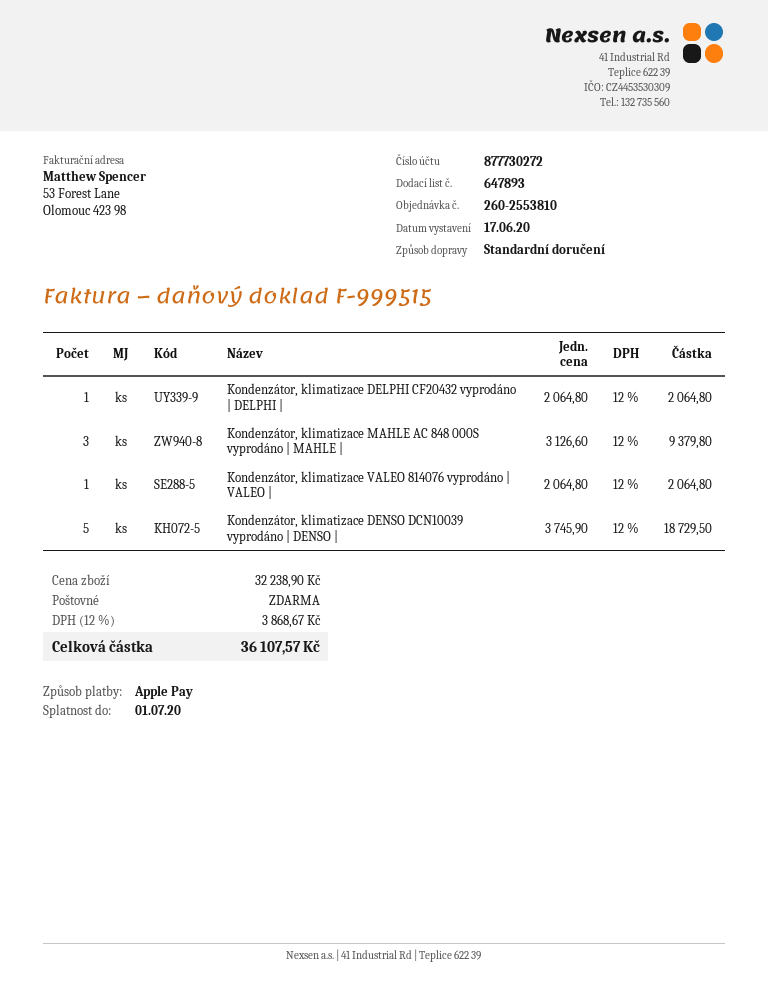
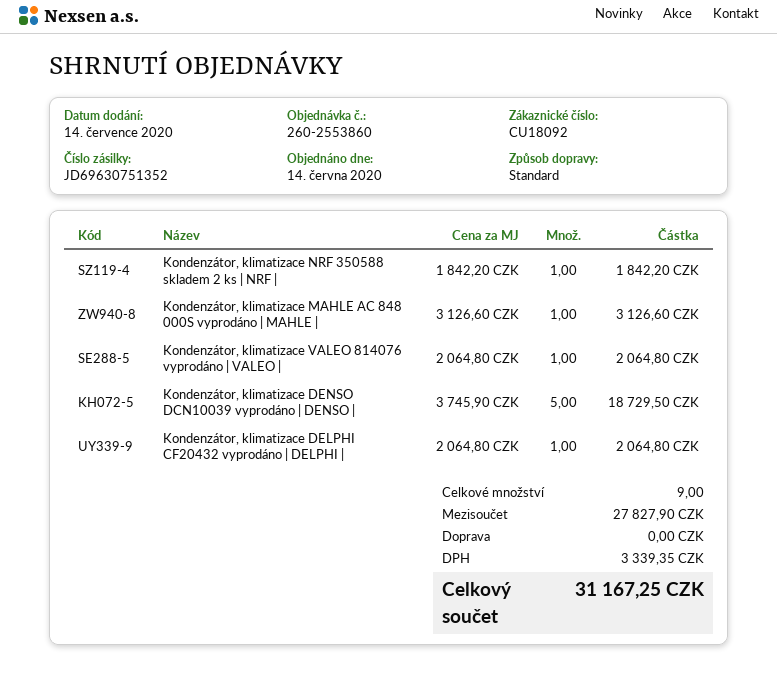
order number: 260-2553810 -> 260-2553860
Kondenzátor, klimatizace MAHLE AC 848 000S vyprodáno | MAHLE |: 3 x 3126.60 = 9379.80 -> 1 x 3126.60 = 3126.60
Kondenzátor, klimatizace NRF 350588 skladem 2 ks | NRF |: none -> 1 x 1842.20 = 1842.20
subtotal: 32238.90 -> 27827.90
tax: 3868.67 -> 3339.35
total: 36107.57 -> 31167.25

